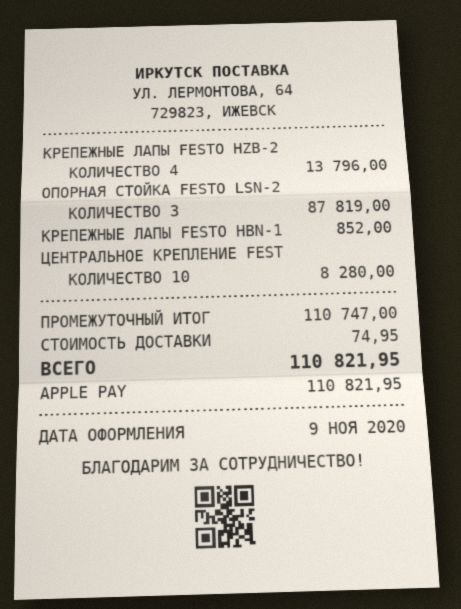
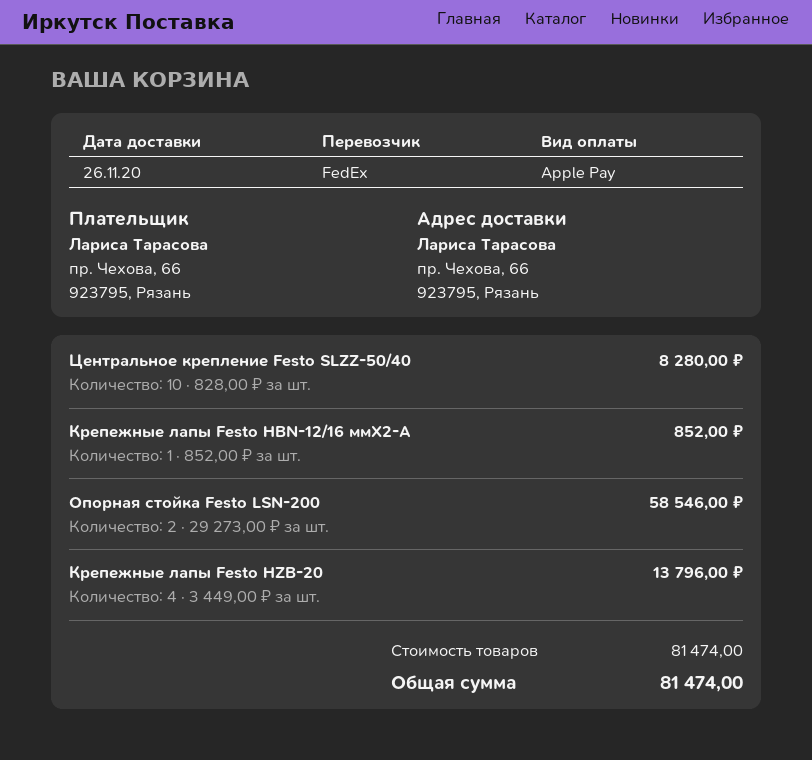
ОПОРНАЯ СТОЙКА FESTO LSN-2: 3 for 87819.00 -> 2 for 58546.00
subtotal: 110747.00 -> 81474.00
shipping: 74.95 -> none
total: 110821.95 -> 81474.00

